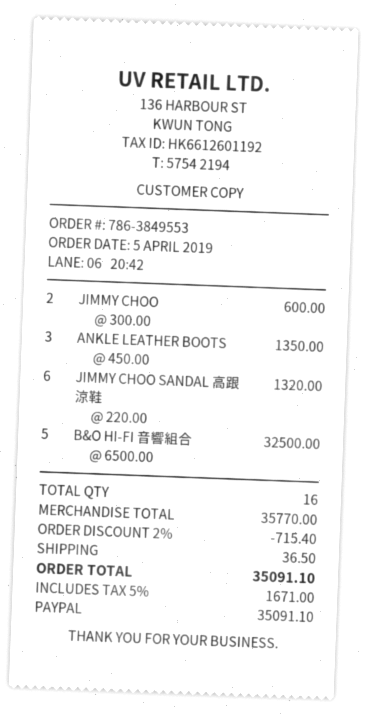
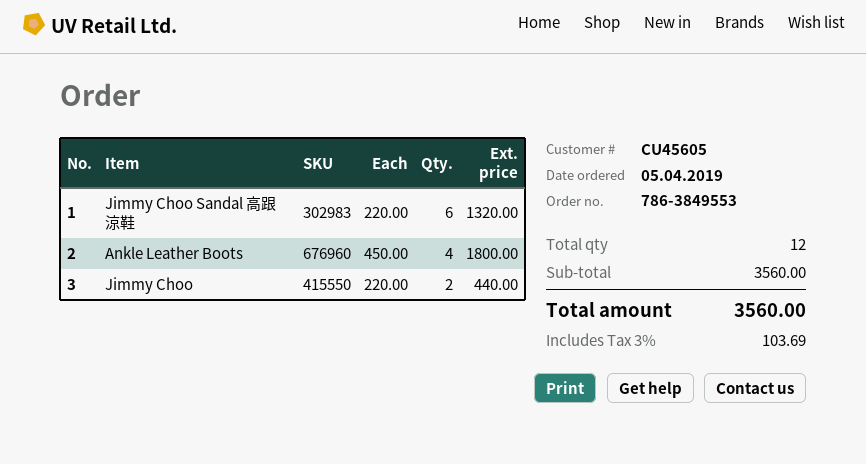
JIMMY CHOO: 2 x 300.00 = 600.00 -> 2 x 220.00 = 440.00
ANKLE LEATHER BOOTS: 3 x 450.00 = 1350.00 -> 4 x 450.00 = 1800.00
B&O HI-FI 音響組合: 5 x 6500.00 = 32500.00 -> none
total quantity: 16 -> 12
subtotal: 35770.00 -> 3560.00
discount: 2% = 715.40 -> none
shipping: 36.50 -> none
tax: 5% = 1671.00 -> 3% = 103.69
total: 35091.10 -> 3560.00

